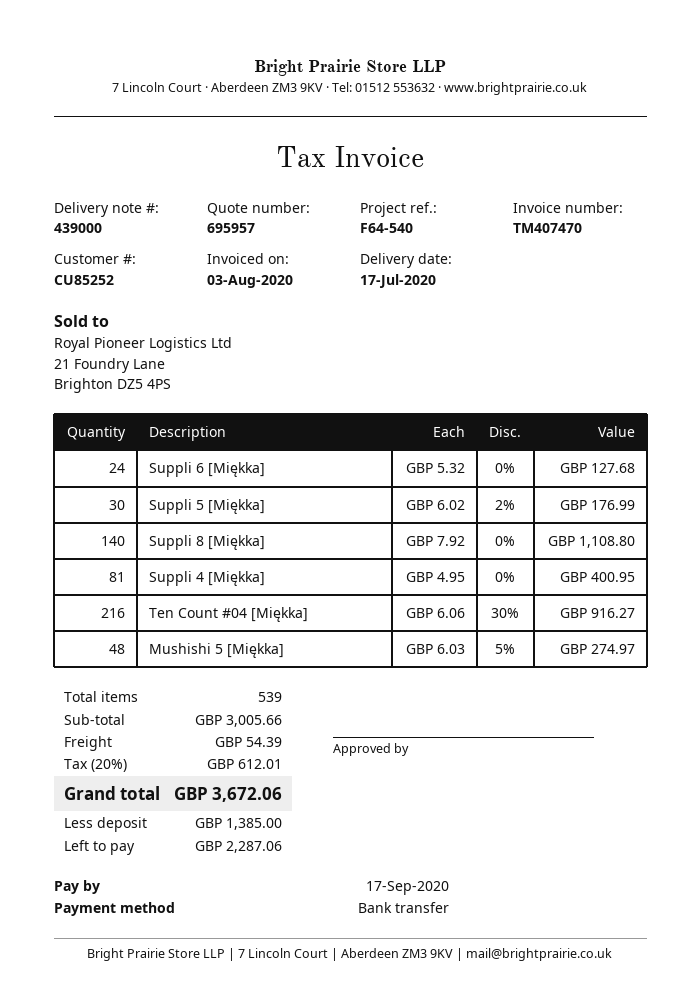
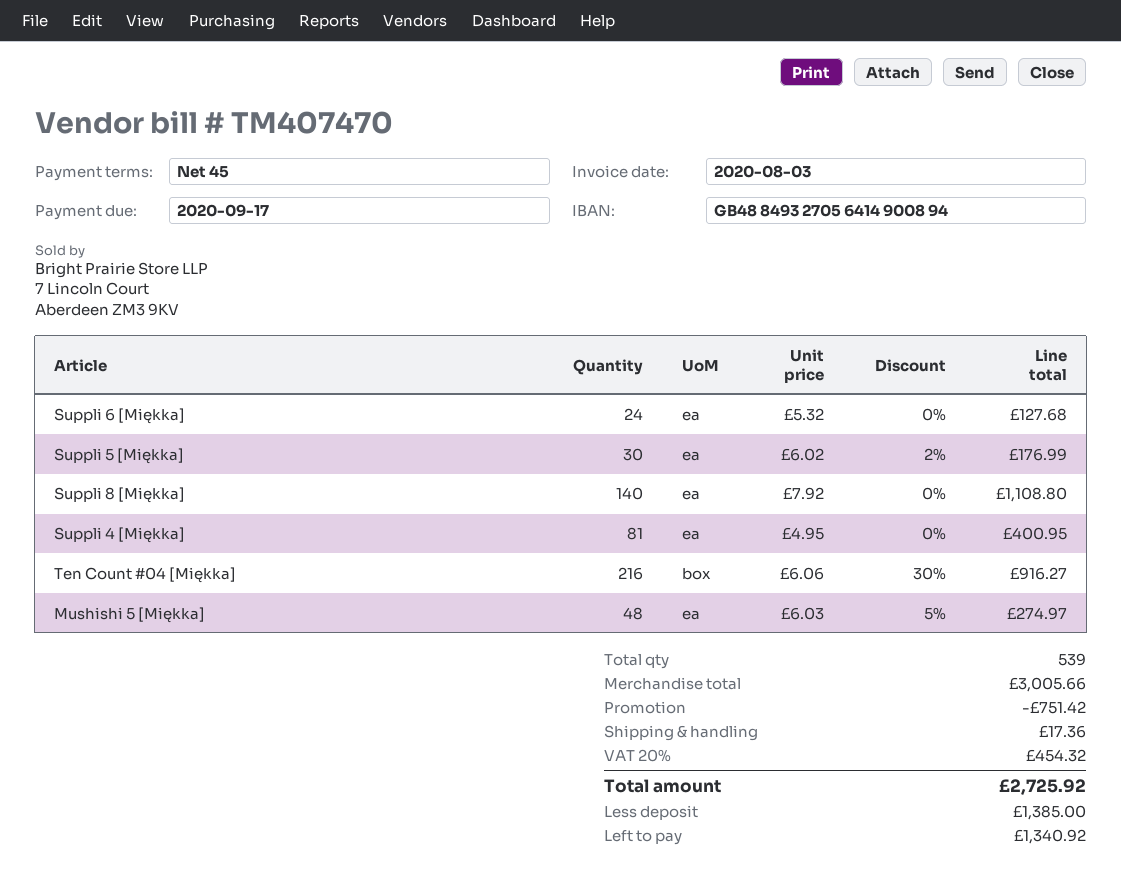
discount: none -> 751.42
shipping: 54.39 -> 17.36
tax: 20% = 612.01 -> 20% = 454.32
total: 3672.06 -> 2725.92
balance: 2287.06 -> 1340.92

